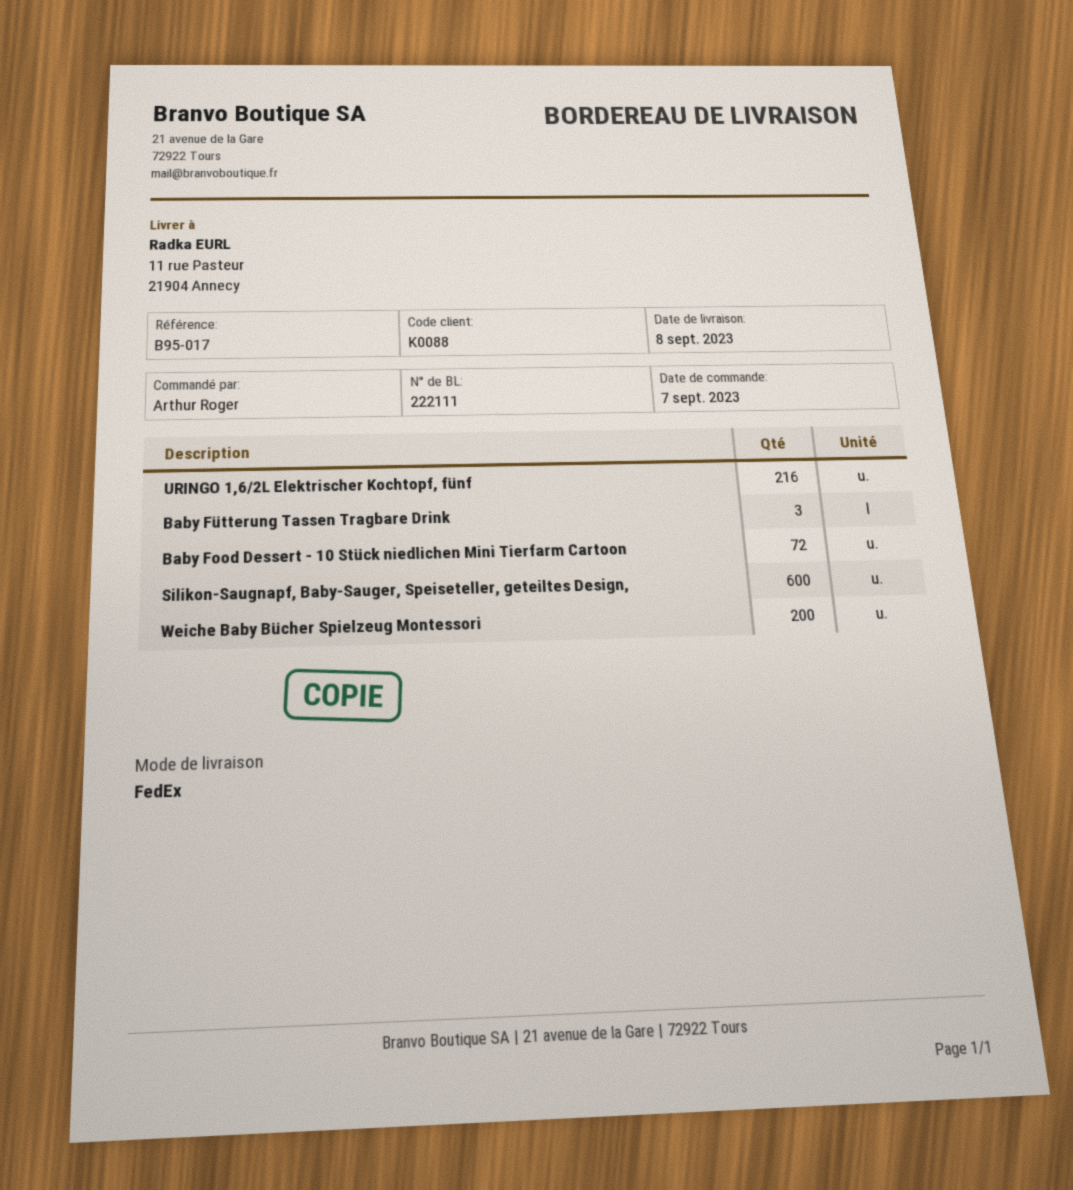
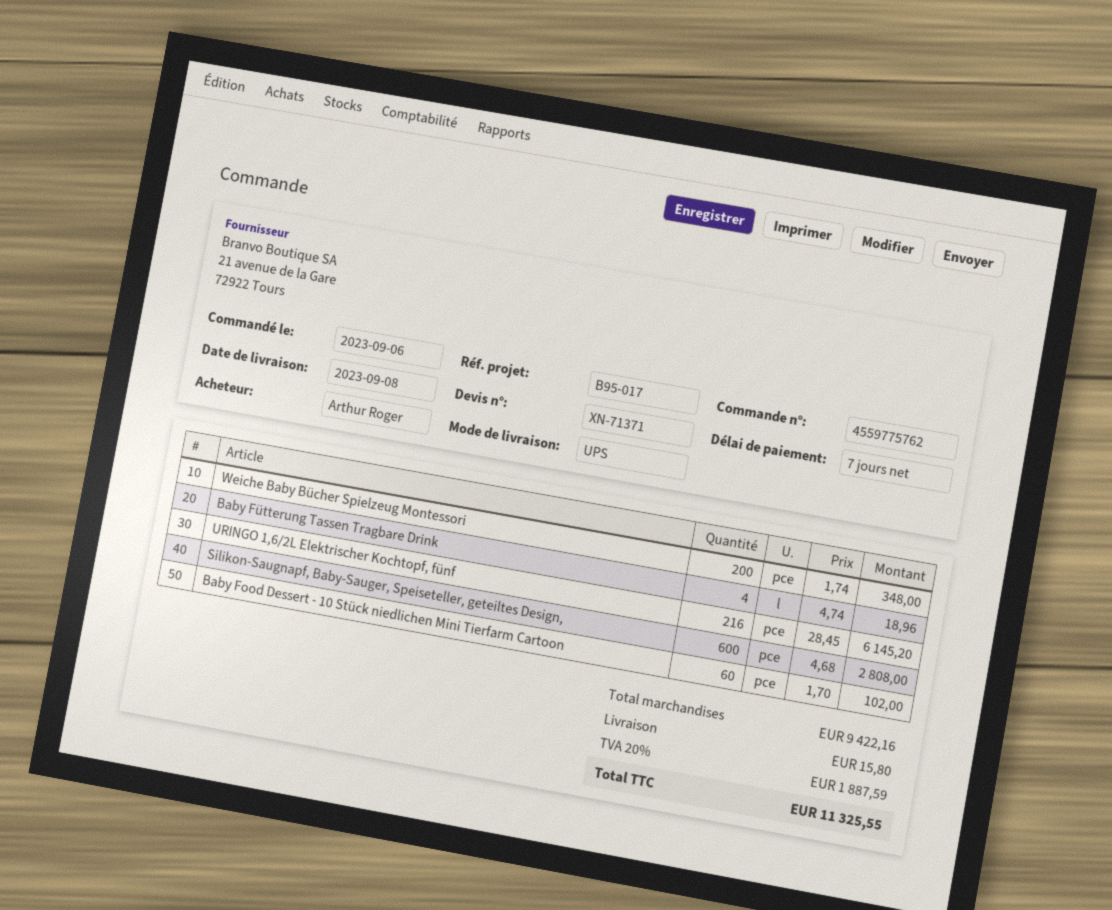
order date: 2023-09-07 -> 2023-09-06
shipping method: FedEx -> UPS
Baby Fütterung Tassen Tragbare Drink: 3 -> 4
Baby Food Dessert - 10 Stück niedlichen Mini Tierfarm Cartoon: 72 -> 60

